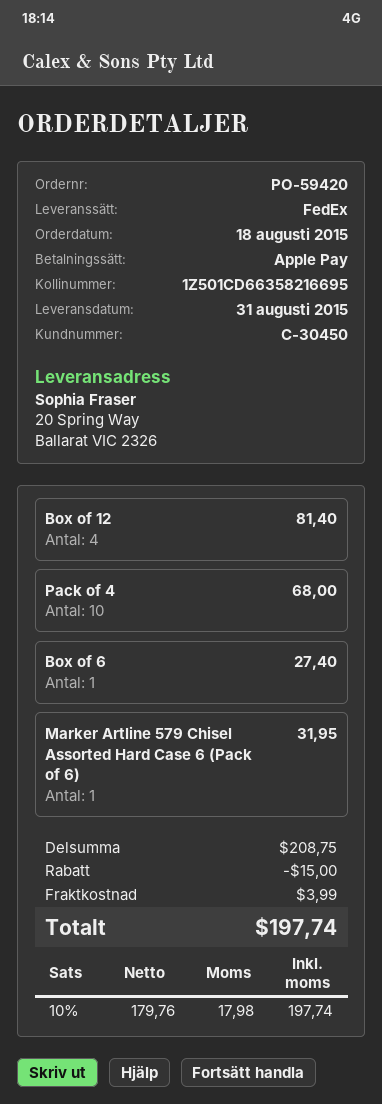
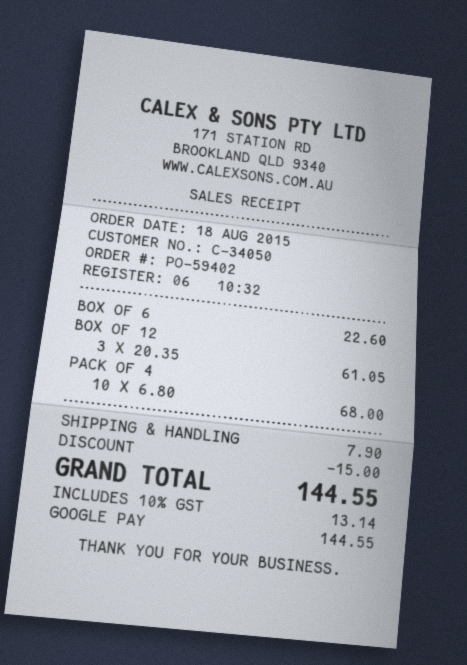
order number: PO-59420 -> PO-59402
customer number: C-30450 -> C-34050
payment method: Apple Pay -> Google Pay
Box of 12: 4 for 81.40 -> 3 for 61.05
Box of 6: 1 for 27.40 -> 1 for 22.60
Marker Artline 579 Chisel Assorted Hard Case 6 (Pack of 6): 1 for 31.95 -> none
shipping: 3.99 -> 7.90
tax: 10% = 17.98 -> 10% = 13.14
total: 197.74 -> 144.55

